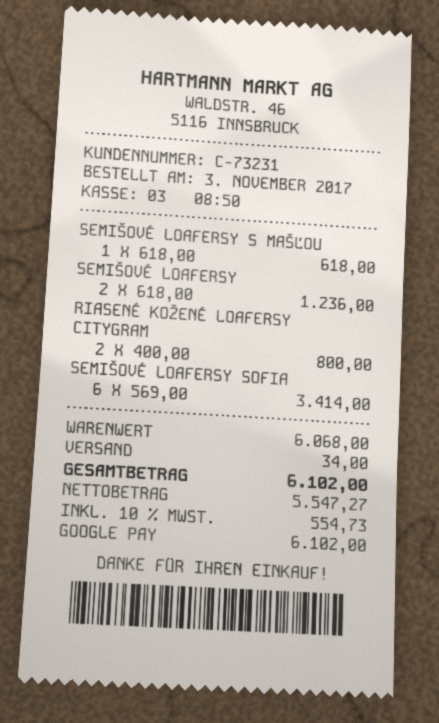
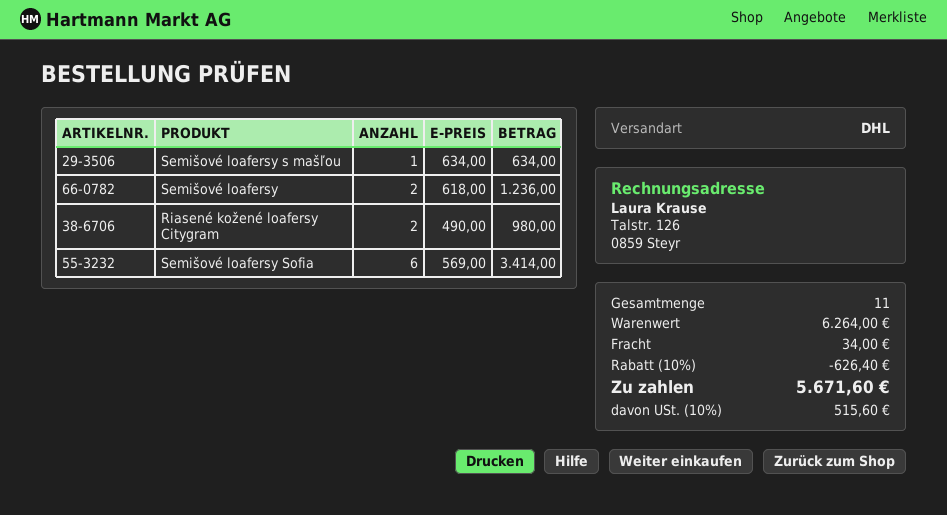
SEMIŠOVÉ LOAFERSY S MAŠĽOU: 1 x 618.00 = 618.00 -> 1 x 634.00 = 634.00
RIASENÉ KOŽENÉ LOAFERSY CITYGRAM: 2 x 400.00 = 800.00 -> 2 x 490.00 = 980.00
subtotal: 6068.00 -> 6264.00
discount: none -> 10% = 626.40
tax: 10% = 554.73 -> 10% = 515.60
total: 6102.00 -> 5671.60

